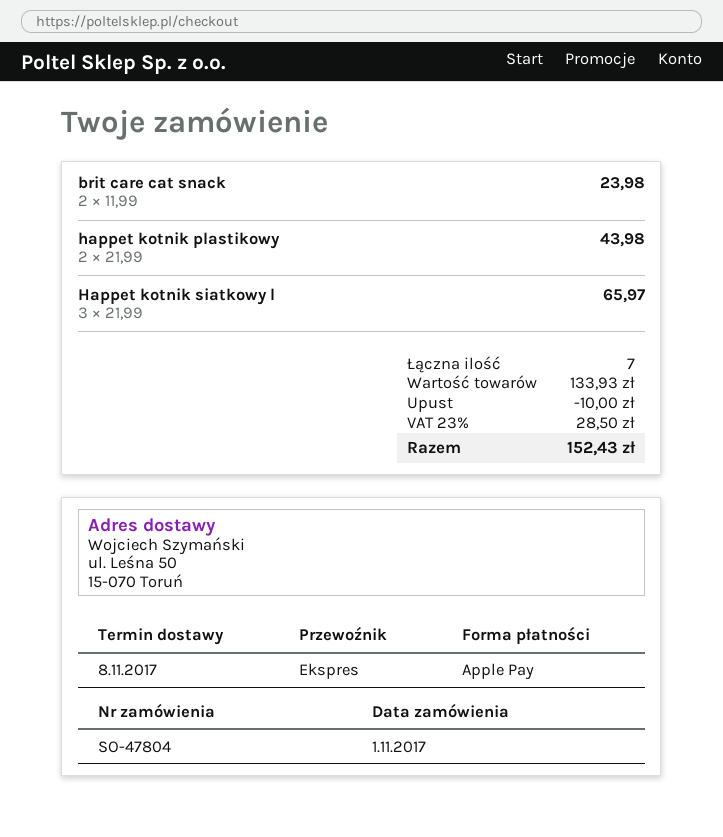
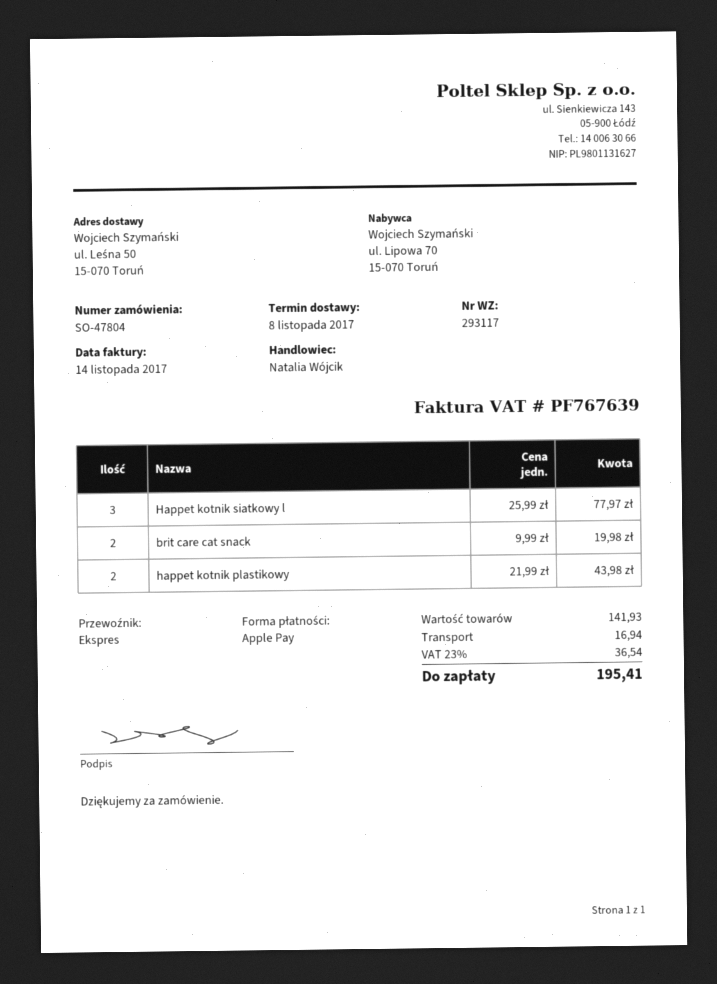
brit care cat snack: 2 x 11.99 = 23.98 -> 2 x 9.99 = 19.98
Happet kotnik siatkowy l: 3 x 21.99 = 65.97 -> 3 x 25.99 = 77.97
subtotal: 133.93 -> 141.93
discount: 10.00 -> none
shipping: none -> 16.94
tax: 23% = 28.50 -> 23% = 36.54
total: 152.43 -> 195.41

